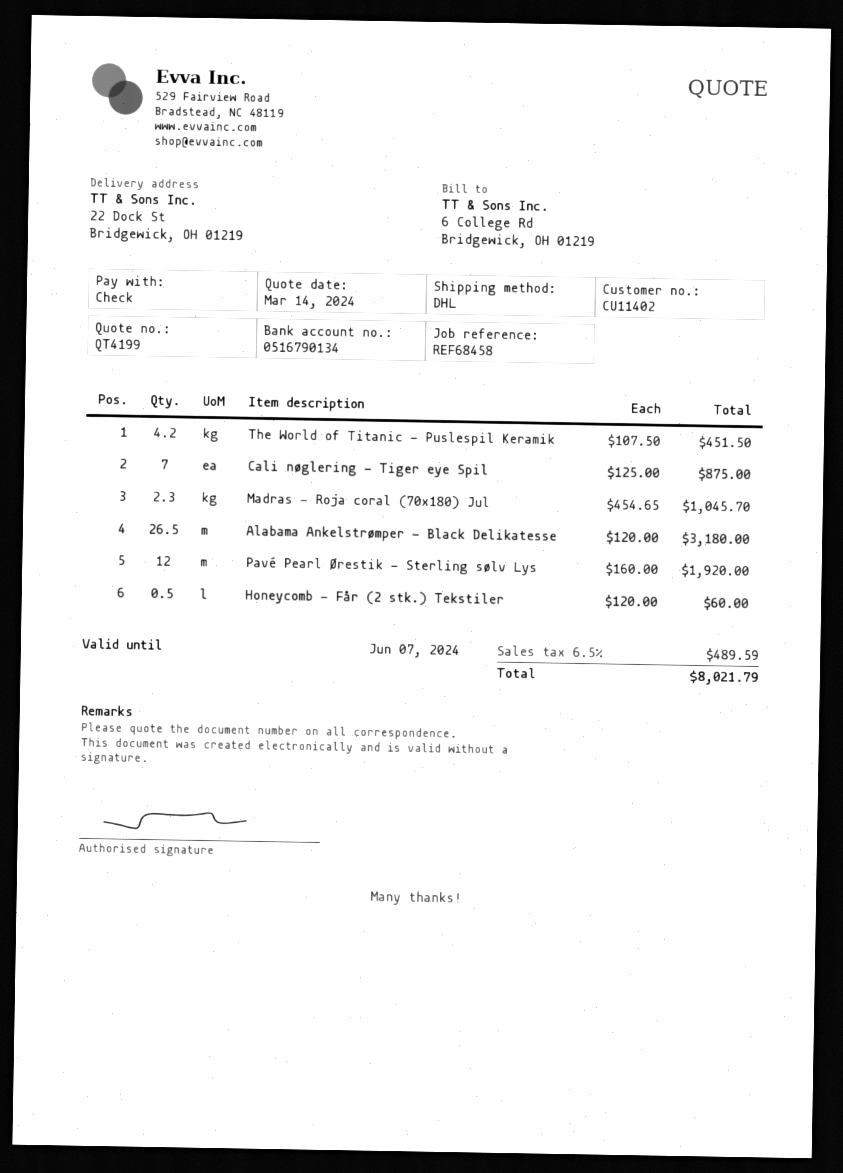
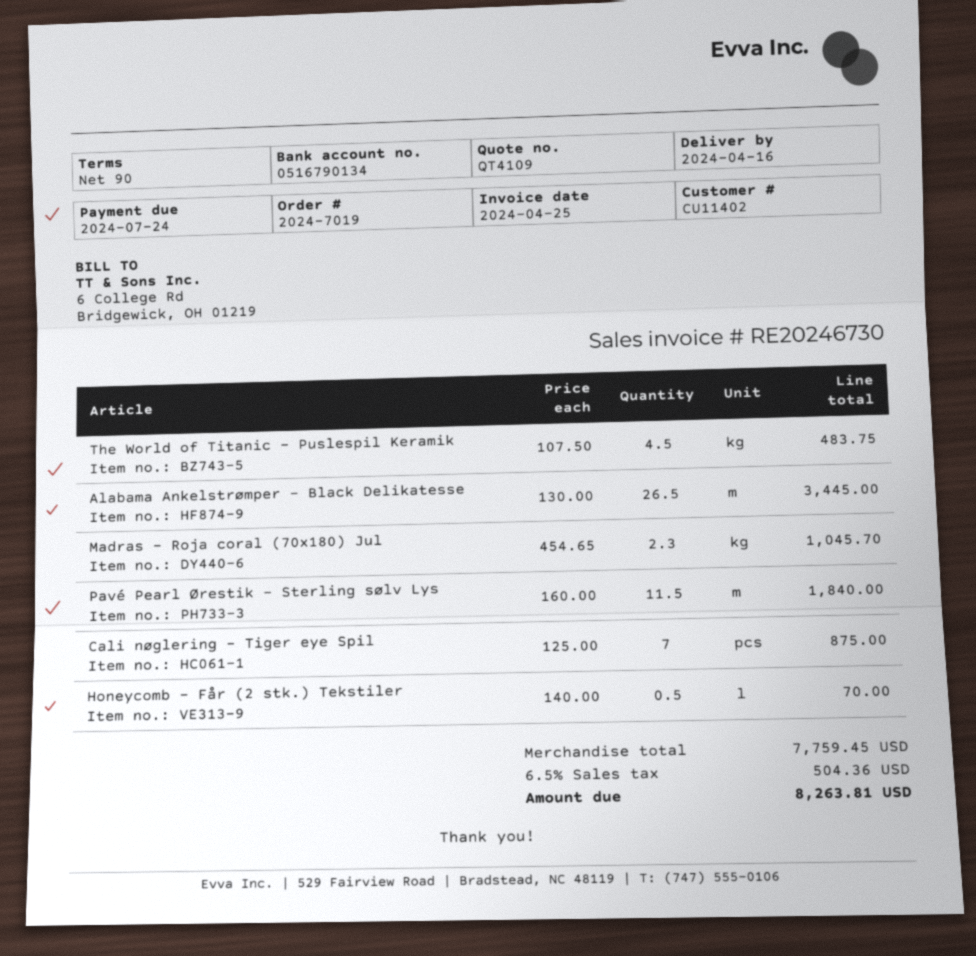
quote number: QT4199 -> QT4109
The World of Titanic - Puslespil Keramik: 4.2 x 107.50 = 451.50 -> 4.5 x 107.50 = 483.75
Alabama Ankelstrømper - Black Delikatesse: 26.5 x 120.00 = 3180.00 -> 26.5 x 130.00 = 3445.00
Pavé Pearl Ørestik - Sterling sølv Lys: 12 x 160.00 = 1920.00 -> 11.5 x 160.00 = 1840.00
Honeycomb - Får (2 stk.) Tekstiler: 0.5 x 120.00 = 60.00 -> 0.5 x 140.00 = 70.00
tax: 6.5% = 489.59 -> 6.5% = 504.36
total: 8021.79 -> 8263.81

